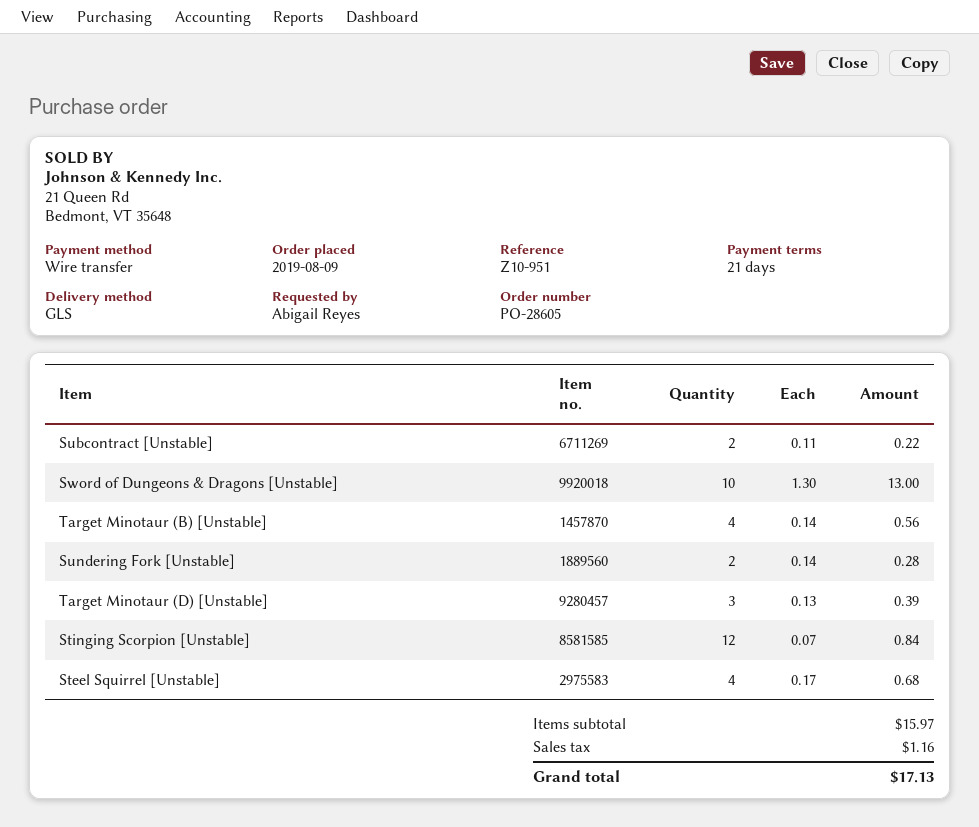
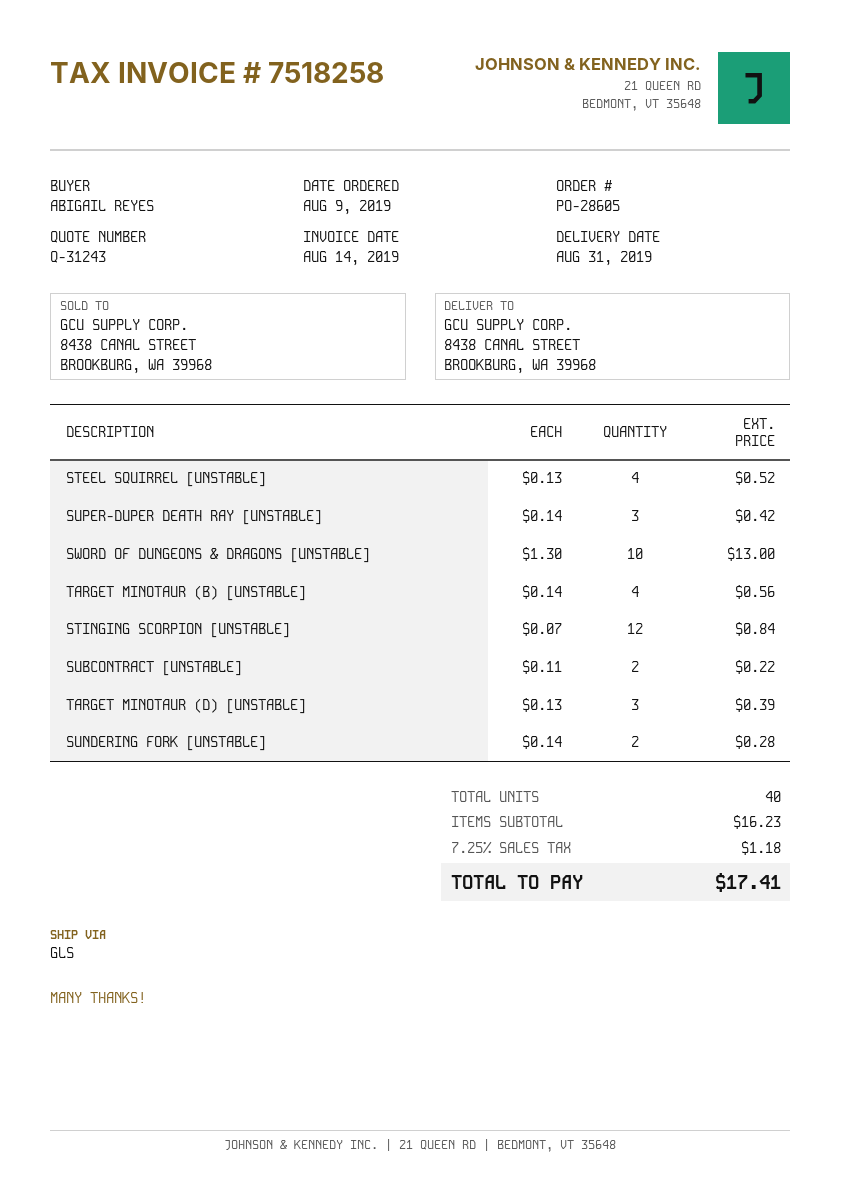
Steel Squirrel [Unstable]: 4 x 0.17 = 0.68 -> 4 x 0.13 = 0.52
SUPER-DUPER DEATH RAY [UNSTABLE]: none -> 3 x 0.14 = 0.42
subtotal: 15.97 -> 16.23
tax: 1.16 -> 1.18
total: 17.13 -> 17.41

